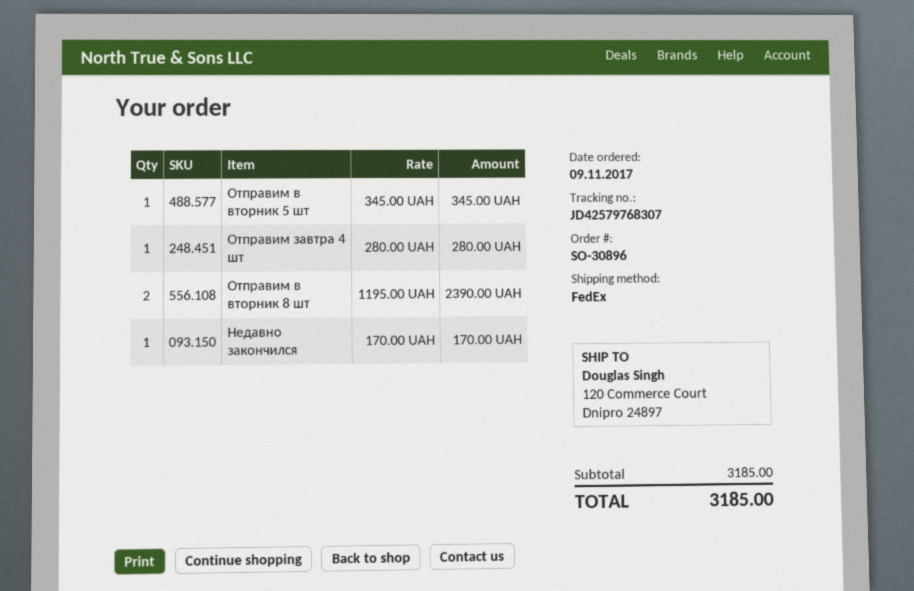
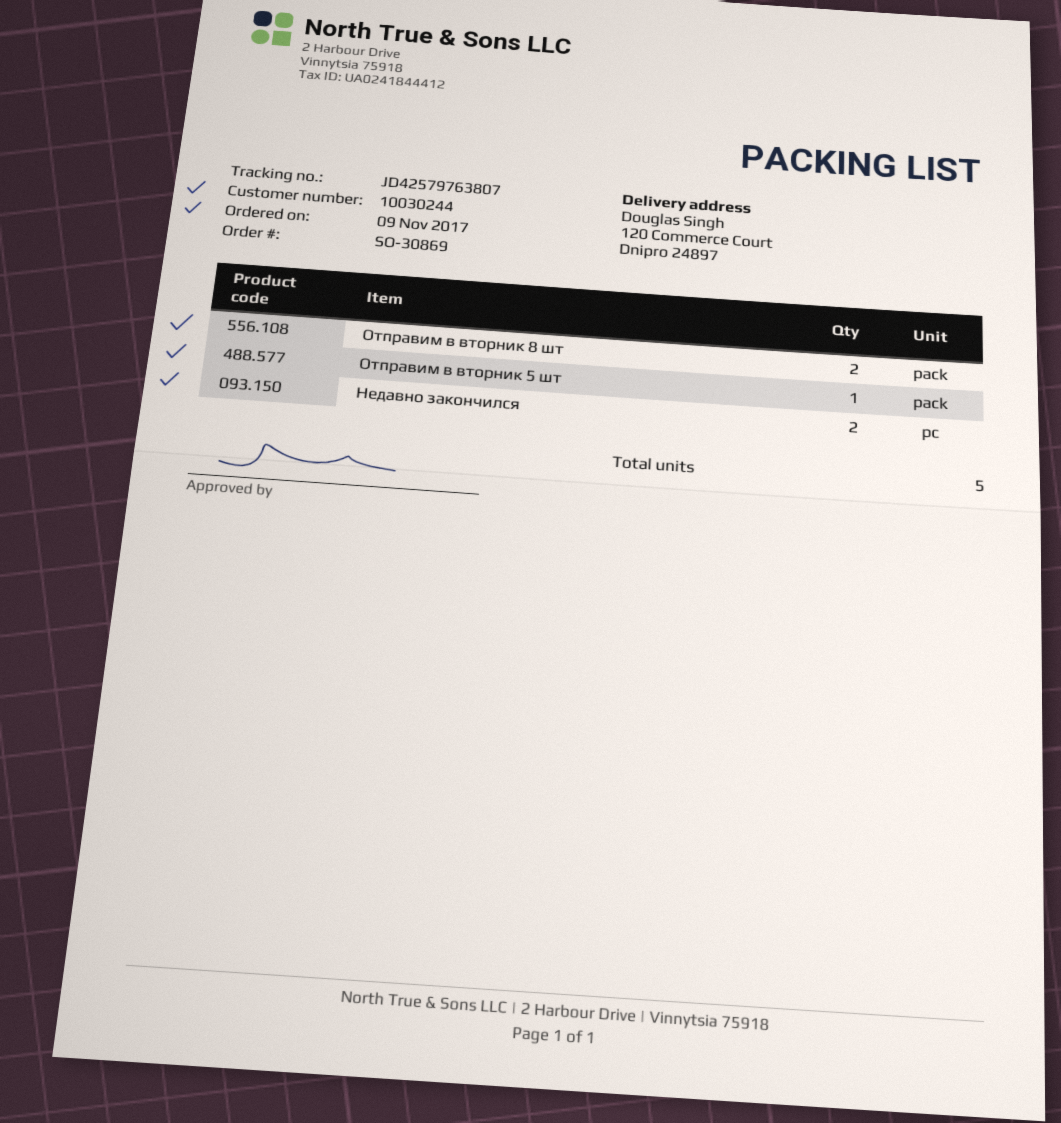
order number: SO-30896 -> SO-30869
tracking number: JD42579768307 -> JD42579763807
Отправим завтра 4 шт: 1 -> none
Недавно закончился: 1 -> 2

